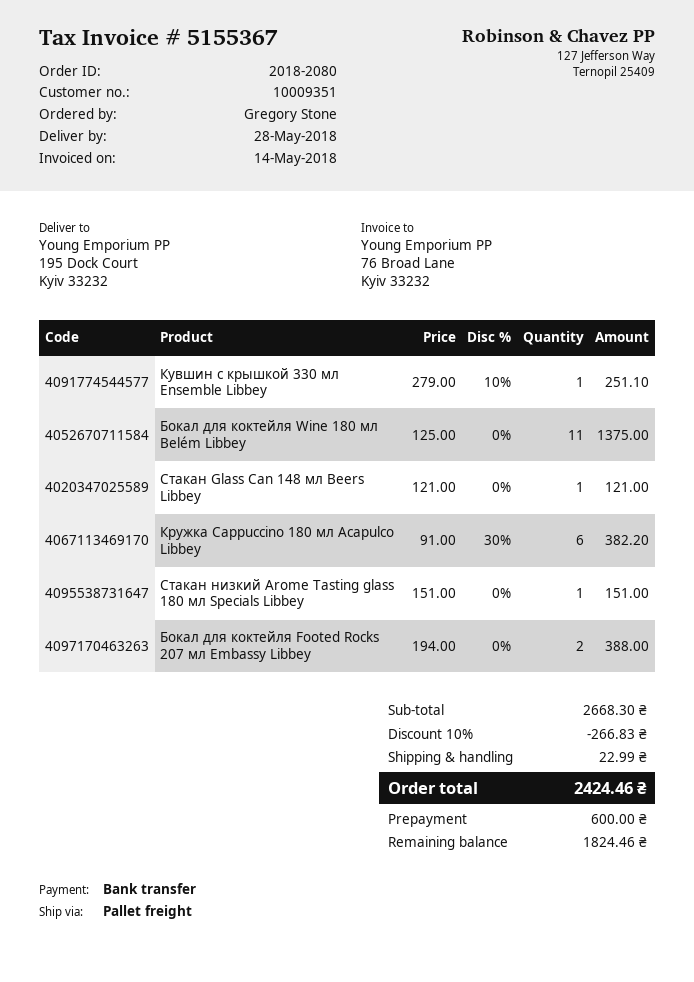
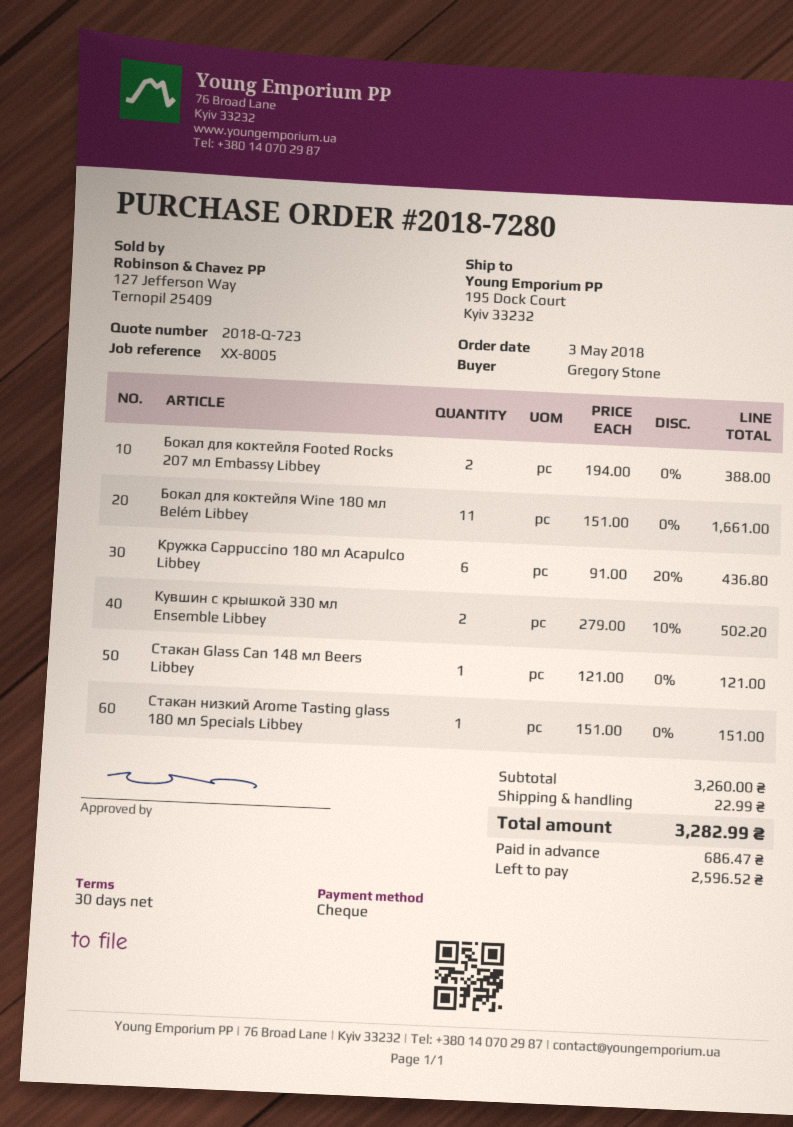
order number: 2018-2080 -> 2018-7280
payment method: bank transfer -> cheque
Кувшин с крышкой 330 мл Ensemble Libbey: 1 x 279.00 - 10% = 251.10 -> 2 x 279.00 - 10% = 502.20
Бокал для коктейля Wine 180 мл Belém Libbey: 11 x 125.00 = 1375.00 -> 11 x 151.00 = 1661.00
Кружка Cappuccino 180 мл Acapulco Libbey: 6 x 91.00 - 30% = 382.20 -> 6 x 91.00 - 20% = 436.80
subtotal: 2668.30 -> 3260.00
discount: 10% = 266.83 -> none
total: 2424.46 -> 3282.99
deposit: 600.00 -> 686.47
balance: 1824.46 -> 2596.52

